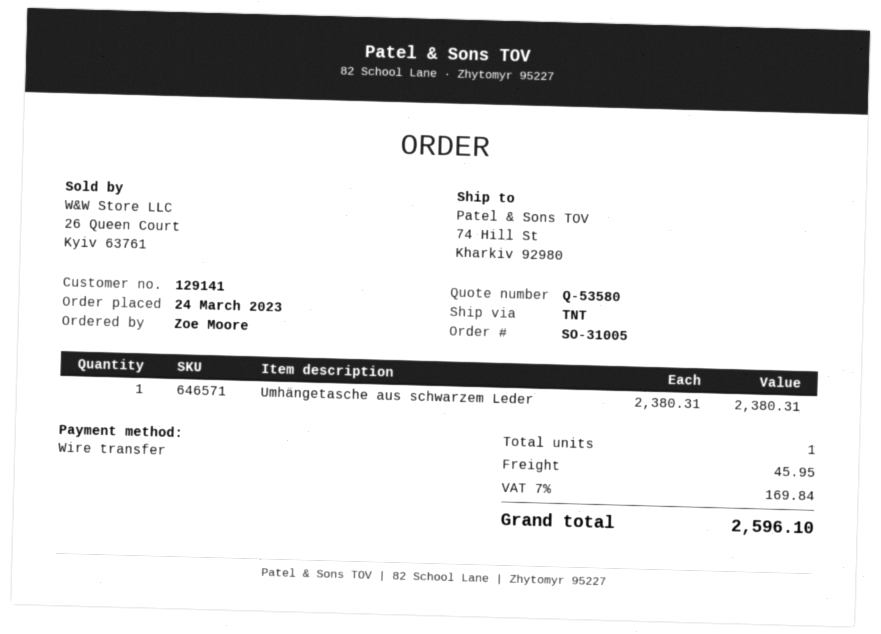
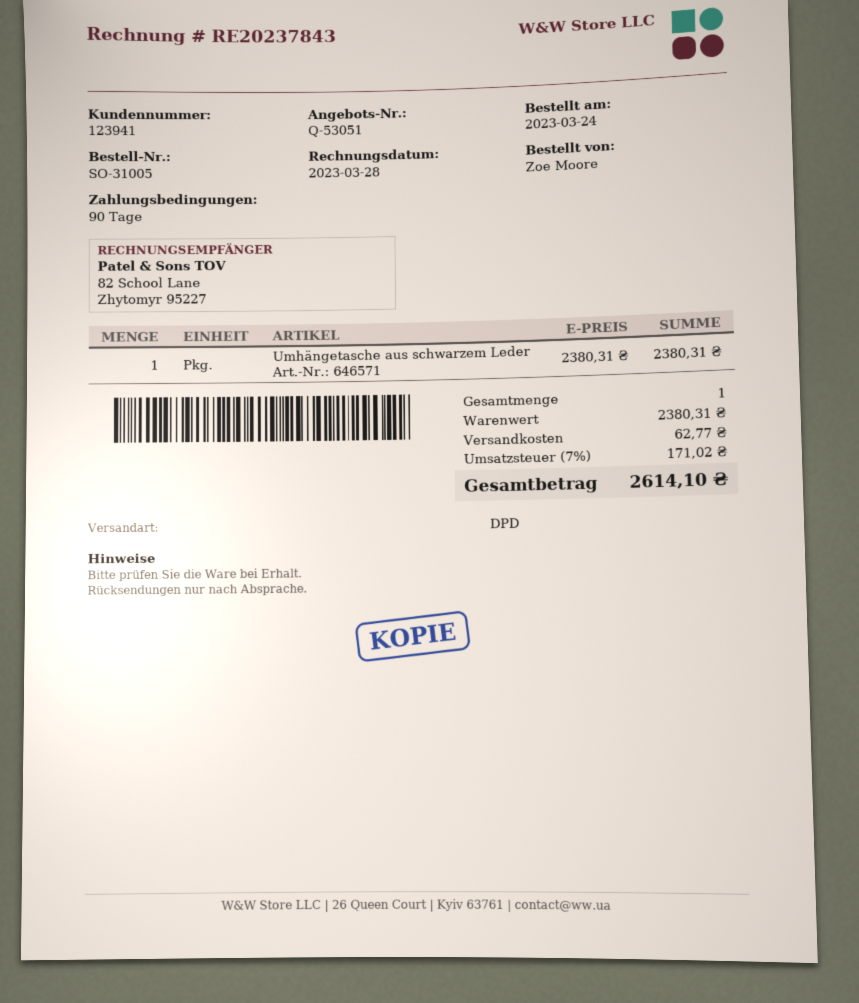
quote number: Q-53580 -> Q-53051
customer number: 129141 -> 123941
shipping method: TNT -> DPD
shipping: 45.95 -> 62.77
tax: 7% = 169.84 -> 7% = 171.02
total: 2596.10 -> 2614.10

